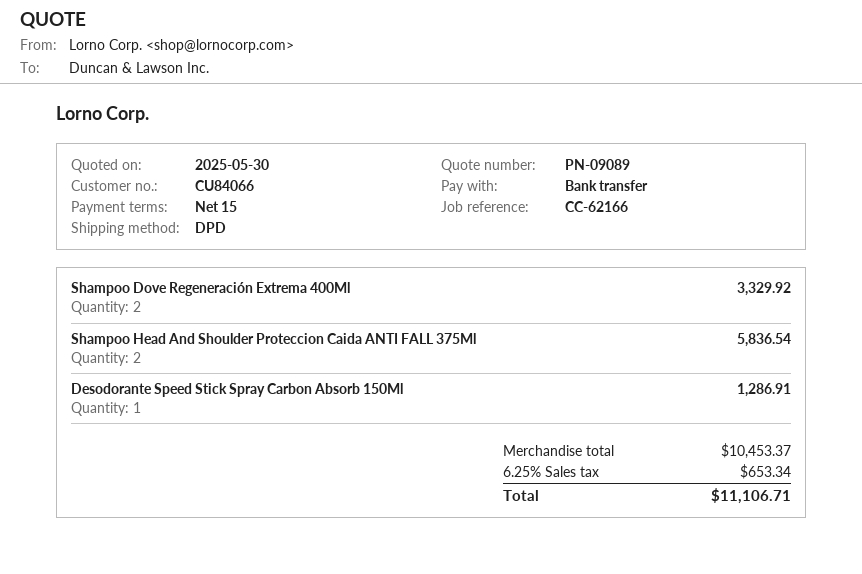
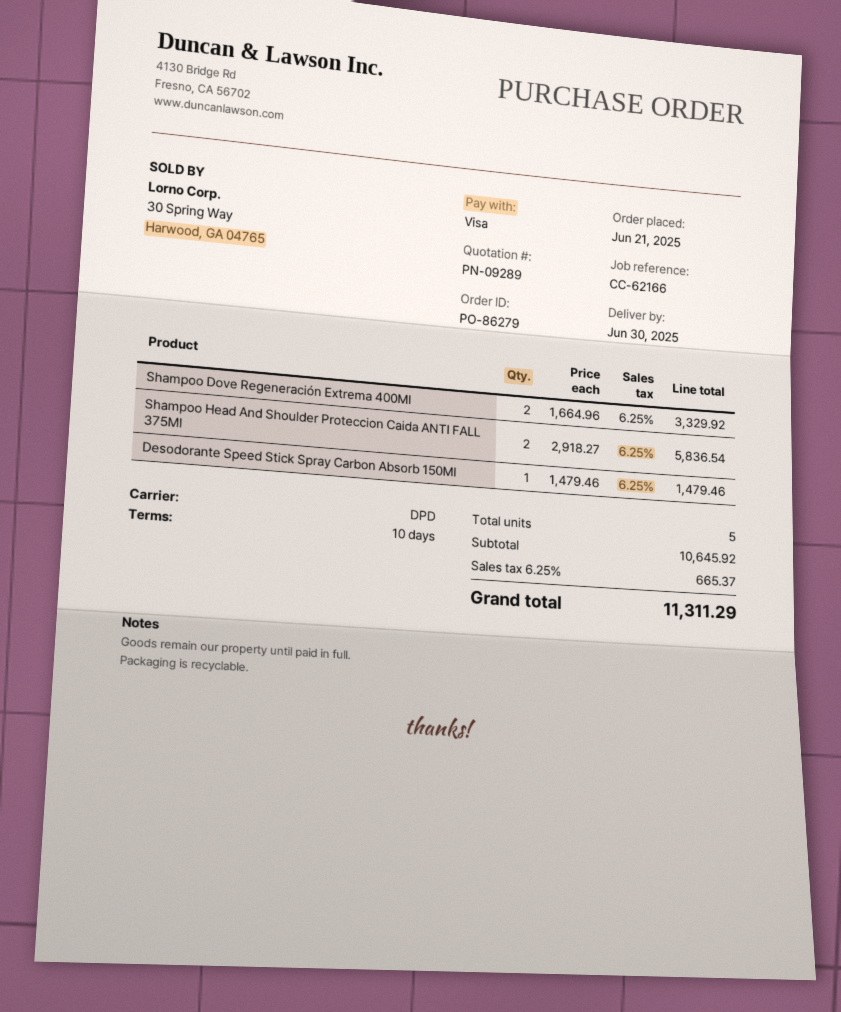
quote number: PN-09089 -> PN-09289
payment terms: 15 days -> 10 days
payment method: bank transfer -> Visa
Desodorante Speed Stick Spray Carbon Absorb 150Ml: 1 for 1286.91 -> 1 for 1479.46
subtotal: 10453.37 -> 10645.92
tax: 6.25% = 653.34 -> 6.25% = 665.37
total: 11106.71 -> 11311.29

